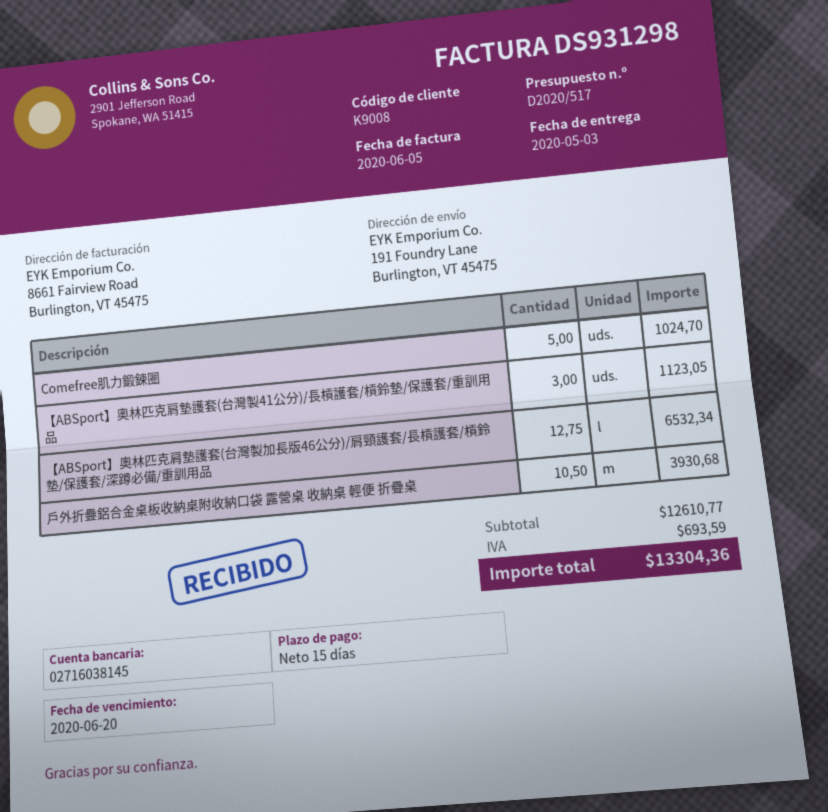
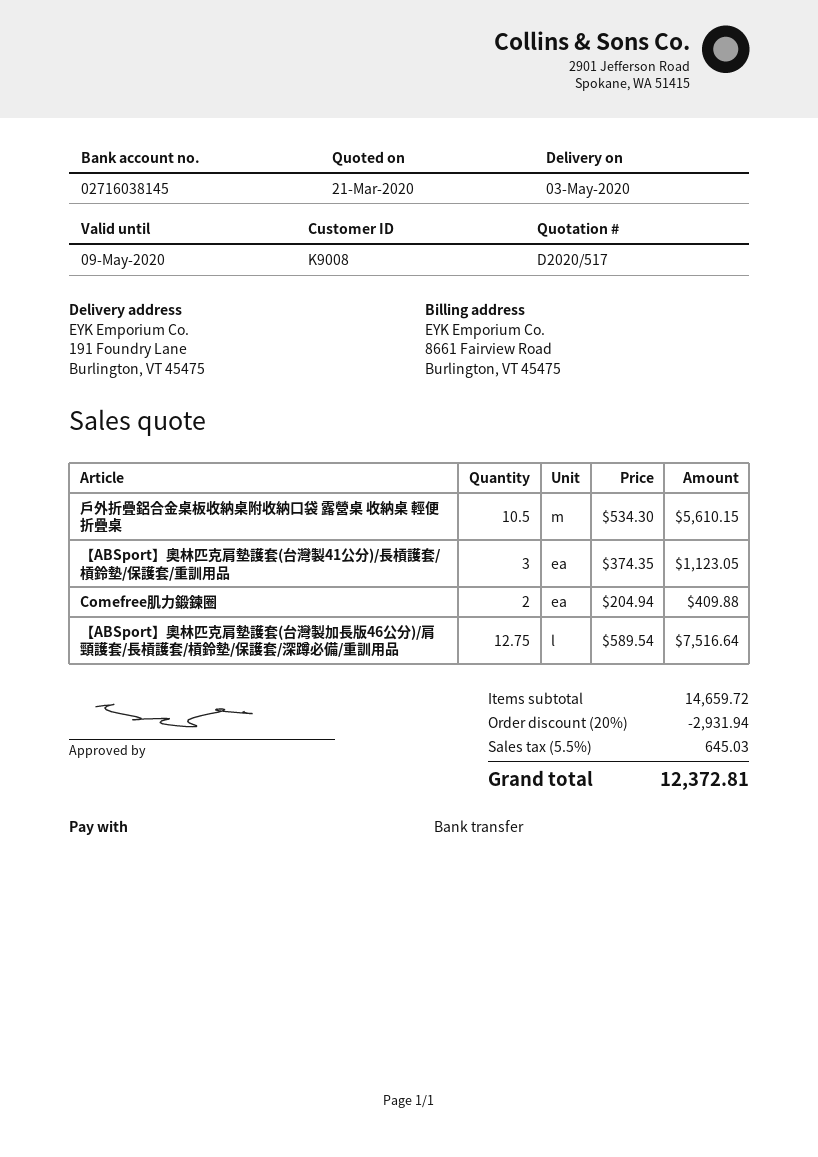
Comefree肌力鍛鍊圈: 5 for 1024.70 -> 2 for 409.88
【ABSport】奧林匹克肩墊護套(台灣製加長版46公分)/肩頸護套/長槓護套/槓鈴墊/保護套/深蹲必備/重訓用品: 12.75 for 6532.34 -> 12.75 for 7516.64
戶外折疊鋁合金桌板收納桌附收納口袋 露營桌 收納桌 輕便 折疊桌: 10.5 for 3930.68 -> 10.5 for 5610.15
subtotal: 12610.77 -> 14659.72
discount: none -> 20% = 2931.94
tax: 693.59 -> 645.03
total: 13304.36 -> 12372.81

